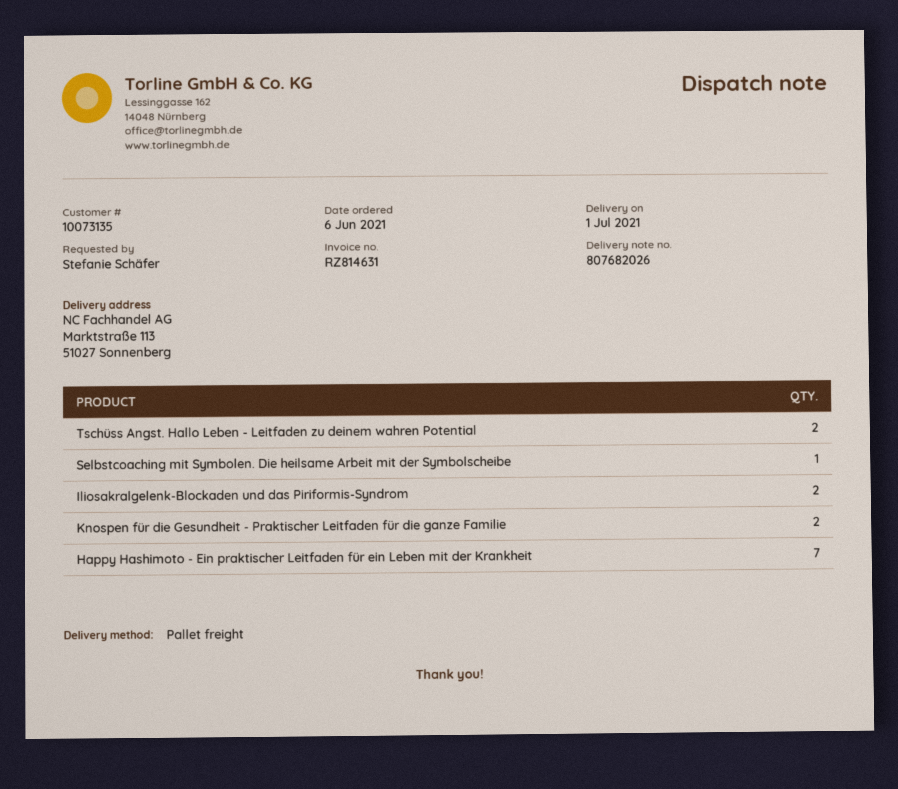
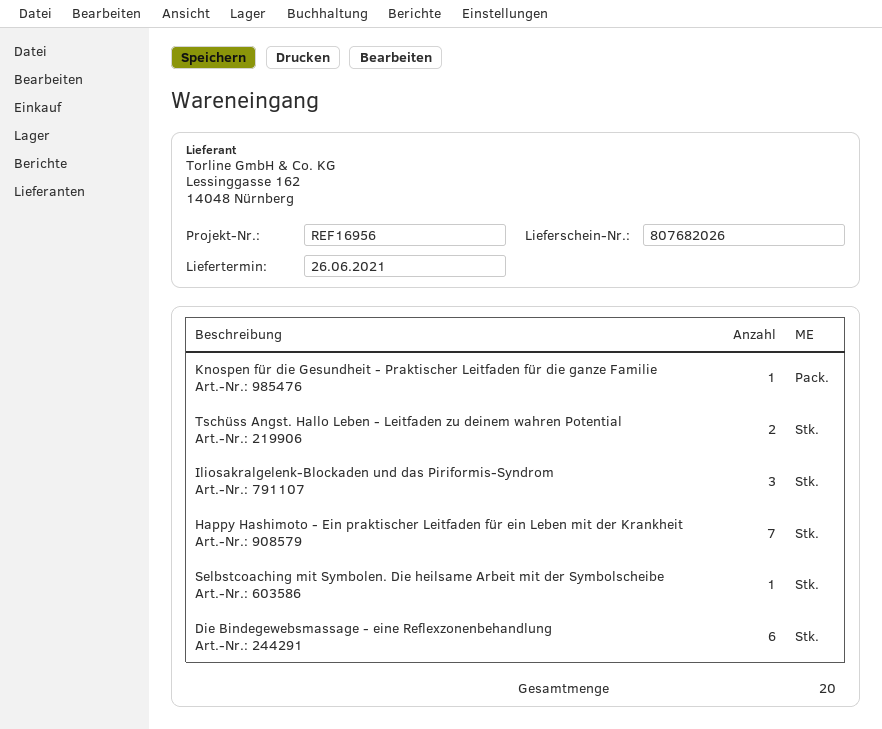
delivery date: 2021-07-01 -> 2021-06-26
Iliosakralgelenk-Blockaden und das Piriformis-Syndrom: 2 -> 3
Knospen für die Gesundheit - Praktischer Leitfaden für die ganze Familie: 2 -> 1
Die Bindegewebsmassage - eine Reflexzonenbehandlung: none -> 6

